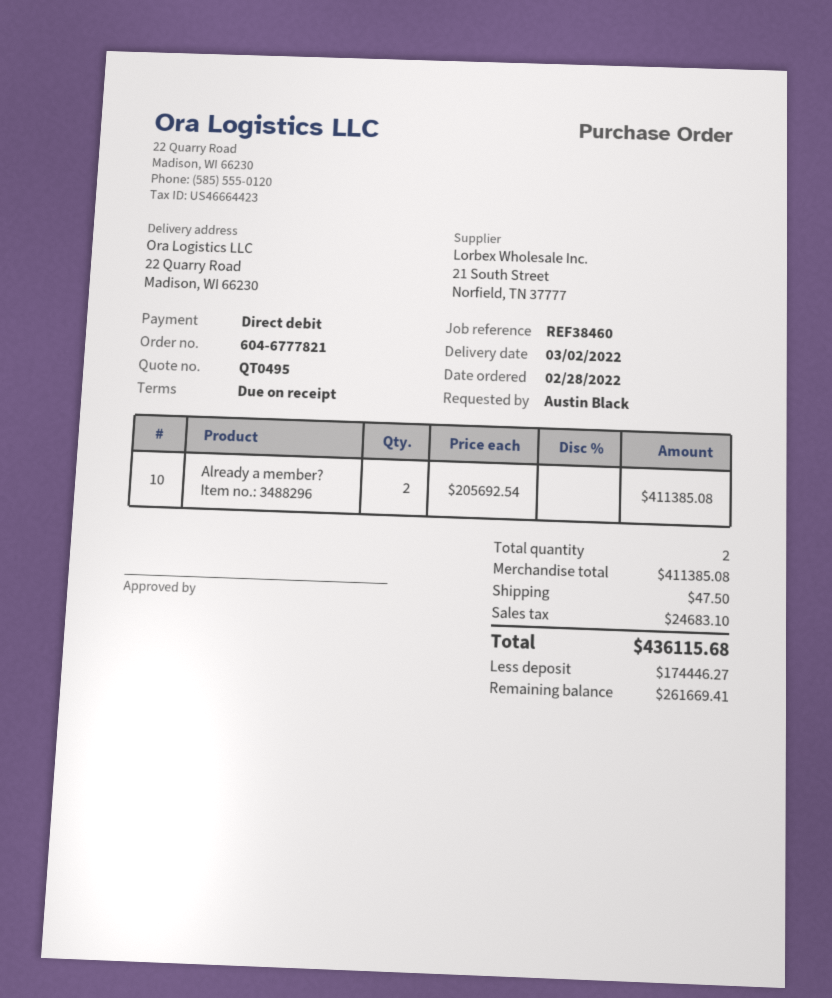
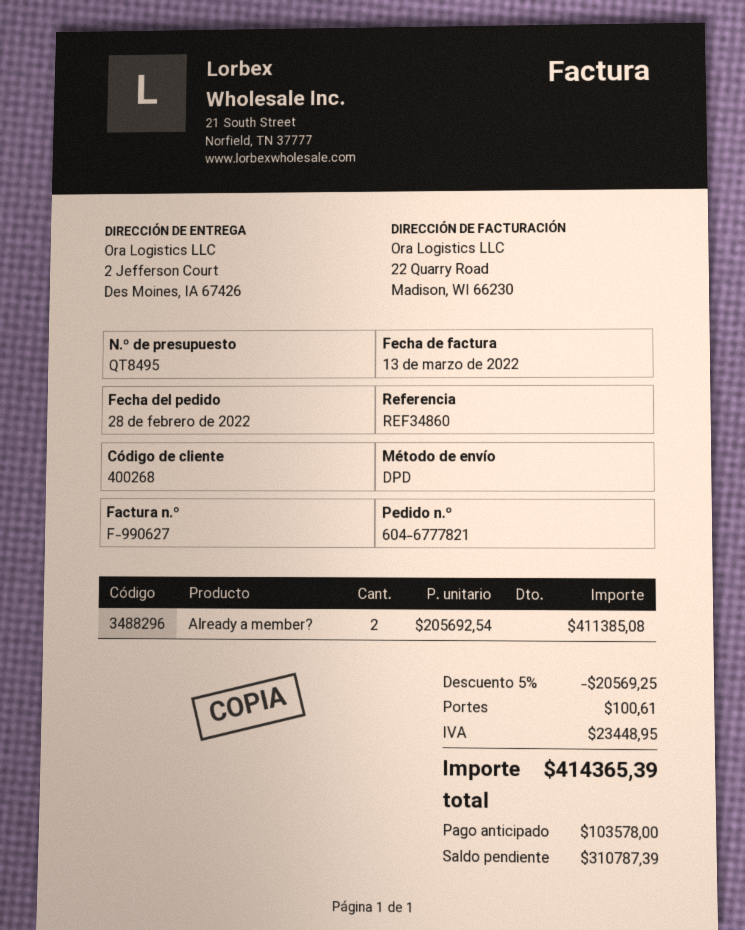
quote number: QT0495 -> QT8495
reference: REF38460 -> REF34860
ship to: 22 Quarry Road, Madison, WI 66230 -> 2 Jefferson Court, Des Moines, IA 67426
discount: none -> 5% = 20569.25
shipping: 47.50 -> 100.61
tax: 24683.10 -> 23448.95
total: 436115.68 -> 414365.39
deposit: 174446.27 -> 103578.00
balance: 261669.41 -> 310787.39

